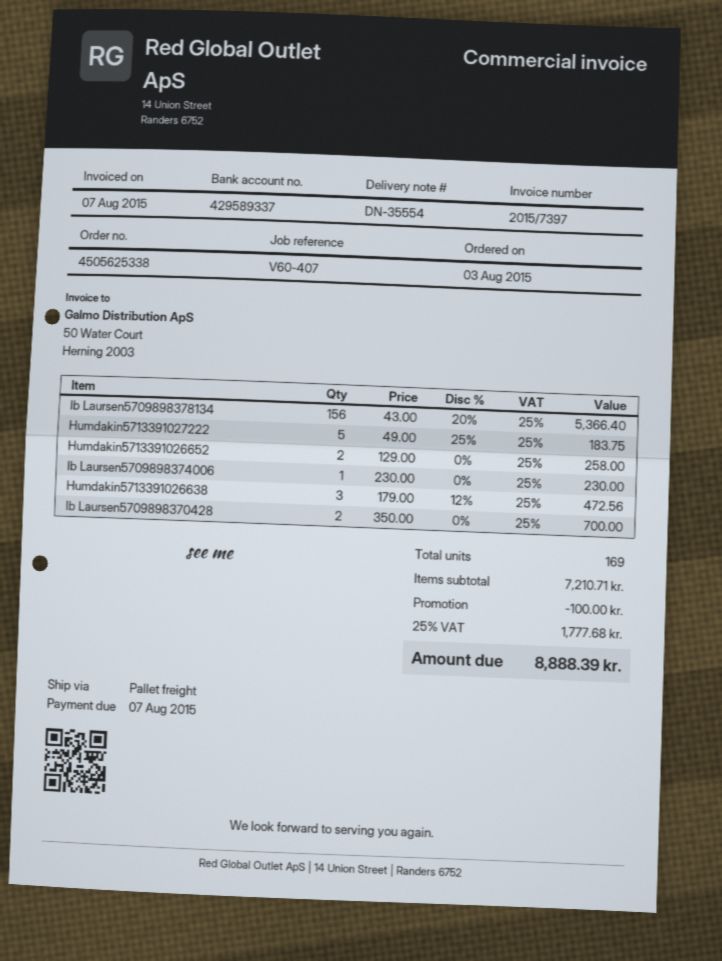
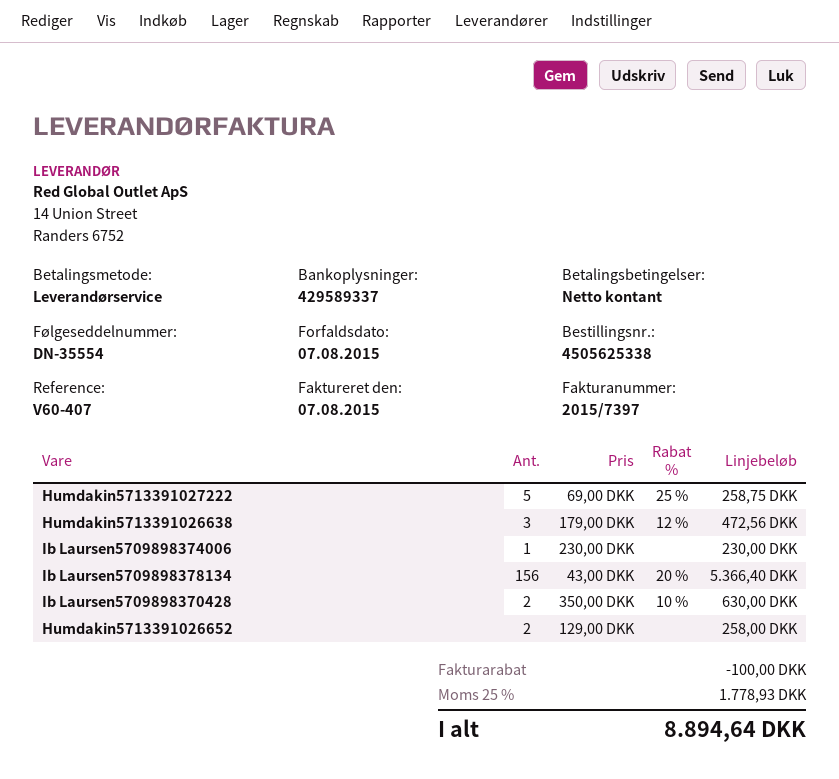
Humdakin5713391027222: 5 x 49.00 - 25% = 183.75 -> 5 x 69.00 - 25% = 258.75
Ib Laursen5709898370428: 2 x 350.00 = 700.00 -> 2 x 350.00 - 10% = 630.00
tax: 25% = 1777.68 -> 25% = 1778.93
total: 8888.39 -> 8894.64

